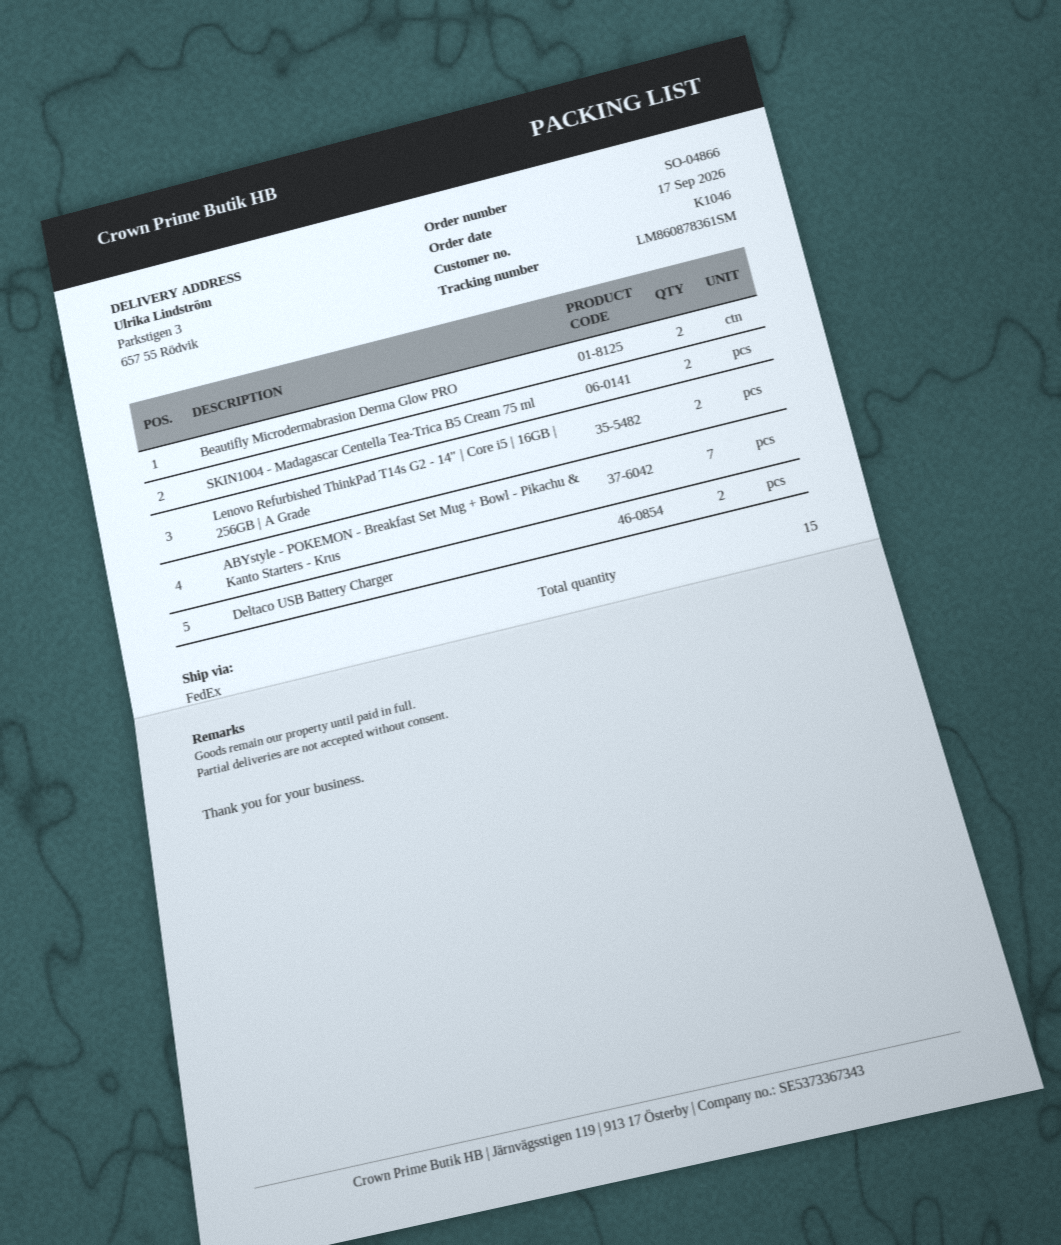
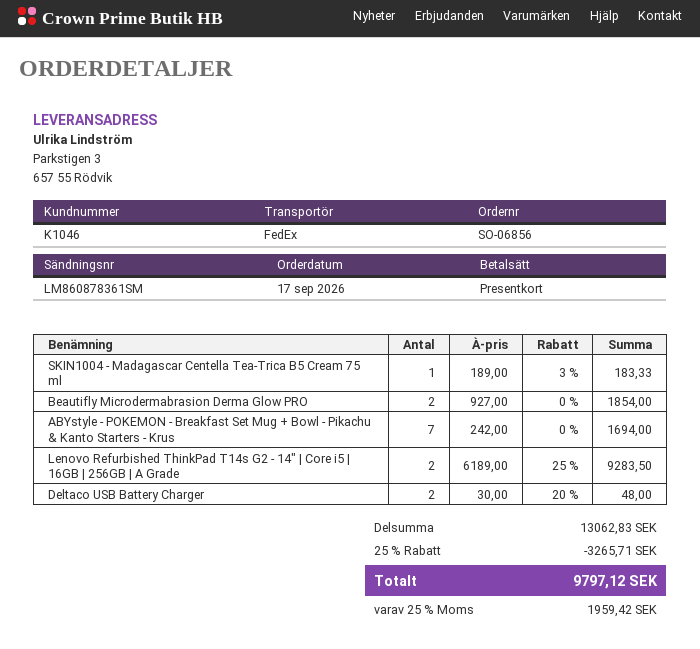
order number: SO-04866 -> SO-06856
SKIN1004 - Madagascar Centella Tea-Trica B5 Cream 75 ml: 2 -> 1

